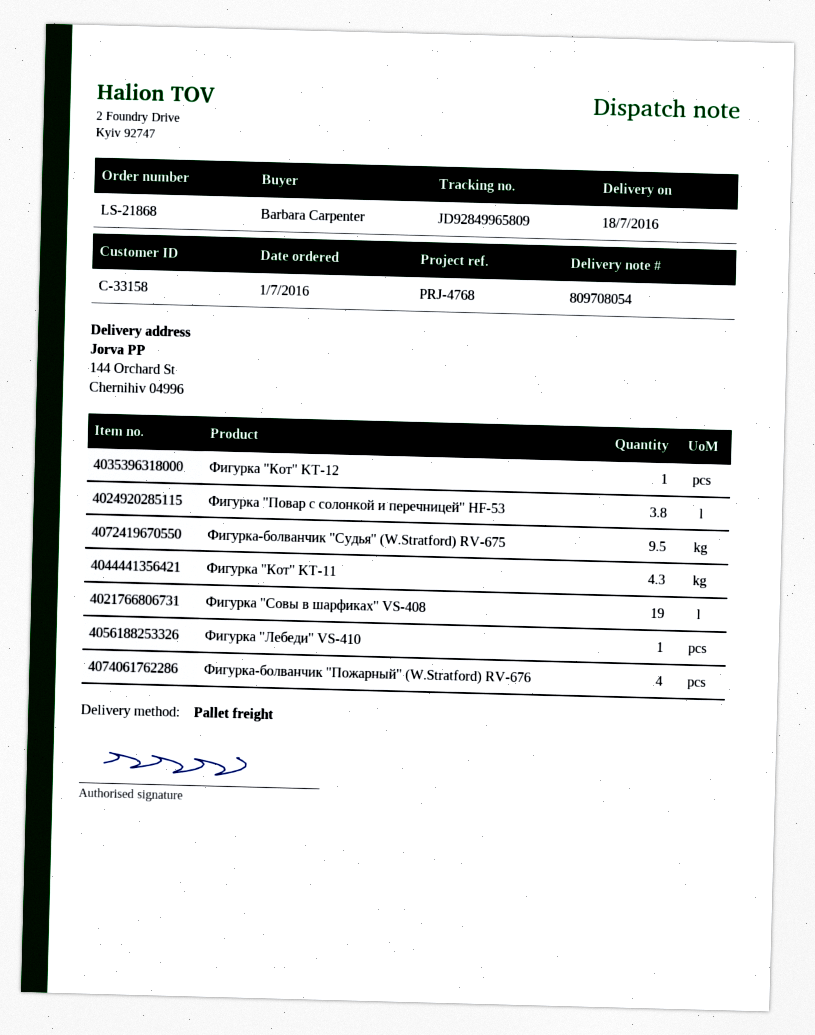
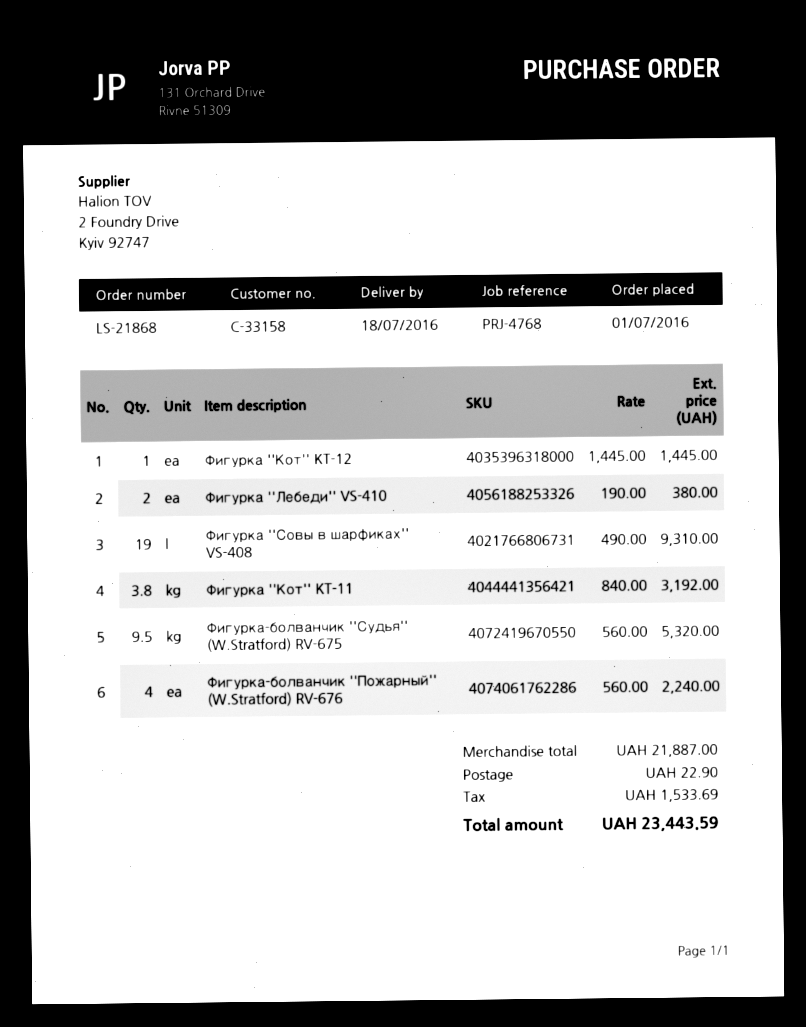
Фигурка ''Повар с солонкой и перечницей'' HF-53: 3.8 -> none
Фигурка ''Кот'' KT-11: 4.3 -> 3.8
Фигурка ''Лебеди'' VS-410: 1 -> 2

